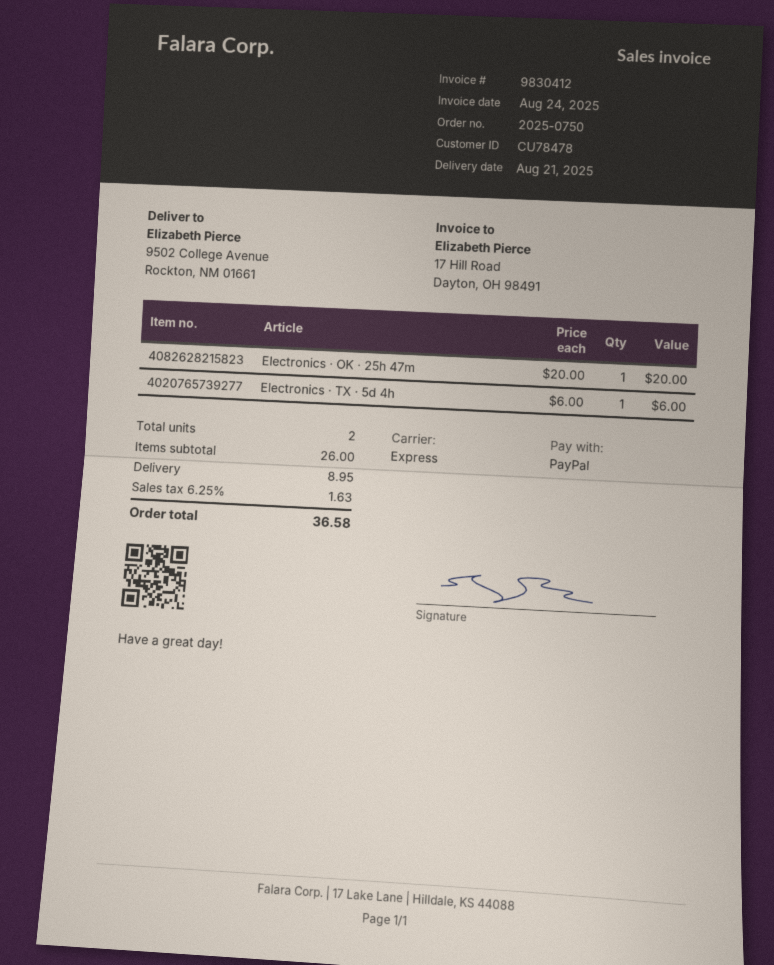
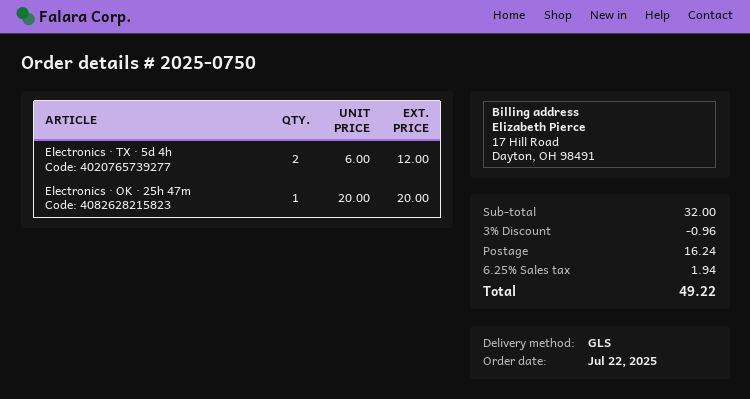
shipping method: express -> GLS
Electronics · TX · 5d 4h: 1 x 6.00 = 6.00 -> 2 x 6.00 = 12.00
subtotal: 26.00 -> 32.00
discount: none -> 3% = 0.96
shipping: 8.95 -> 16.24
tax: 6.25% = 1.63 -> 6.25% = 1.94
total: 36.58 -> 49.22

